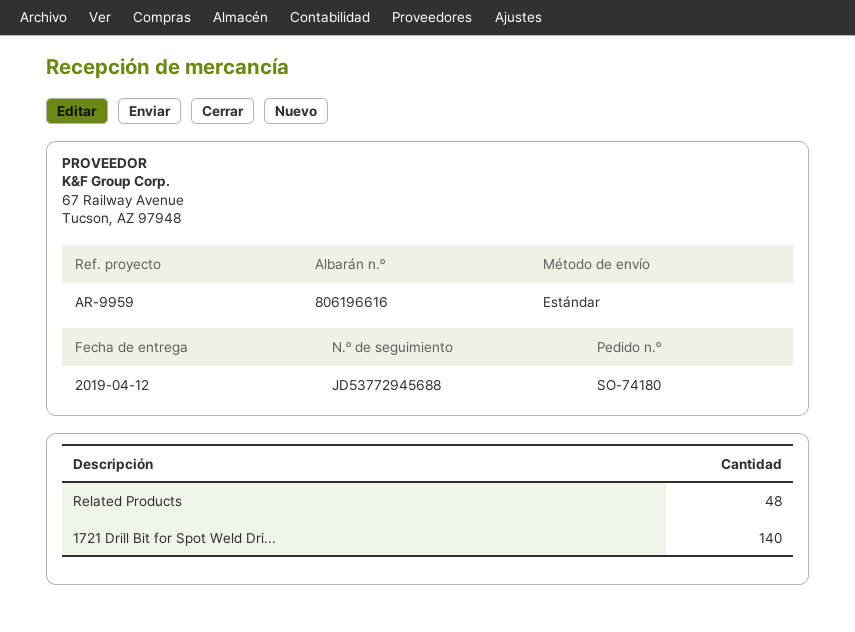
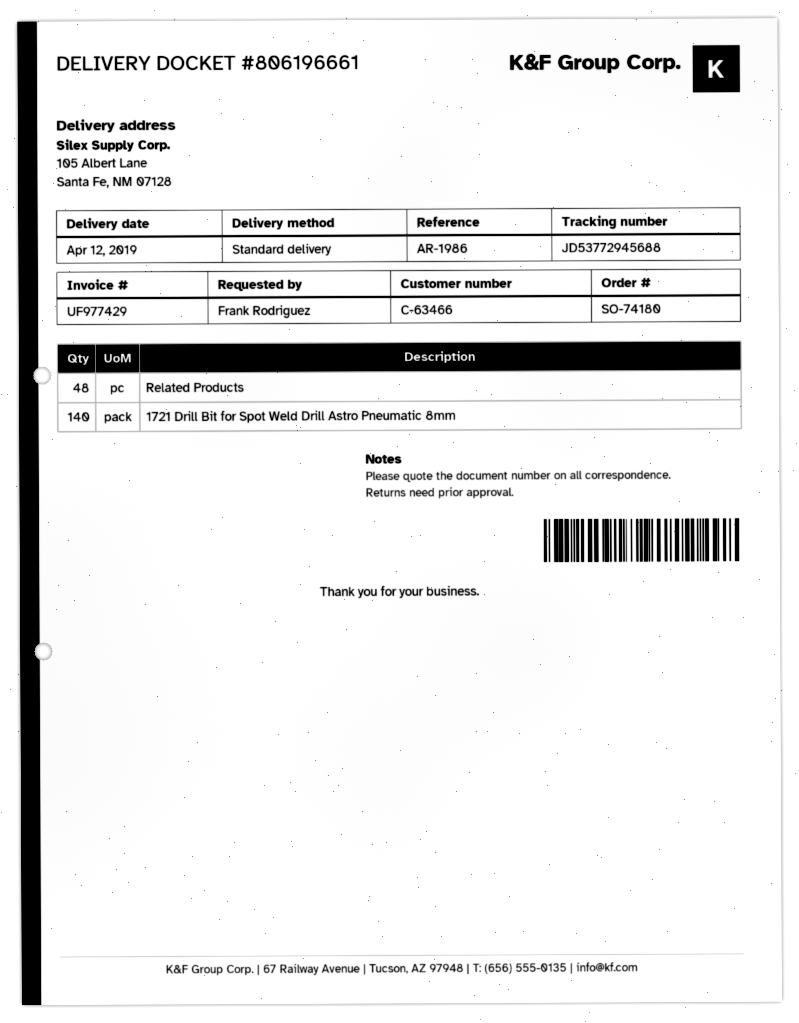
delivery note number: 806196616 -> 806196661
reference: AR-9959 -> AR-1986

